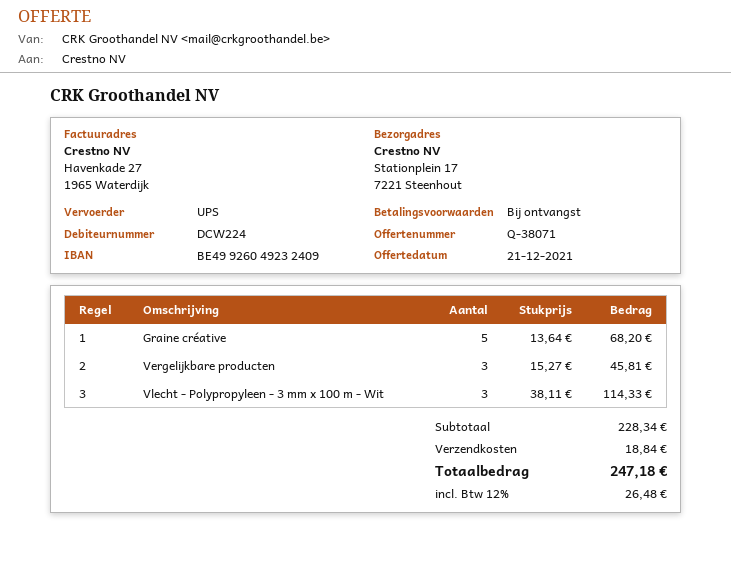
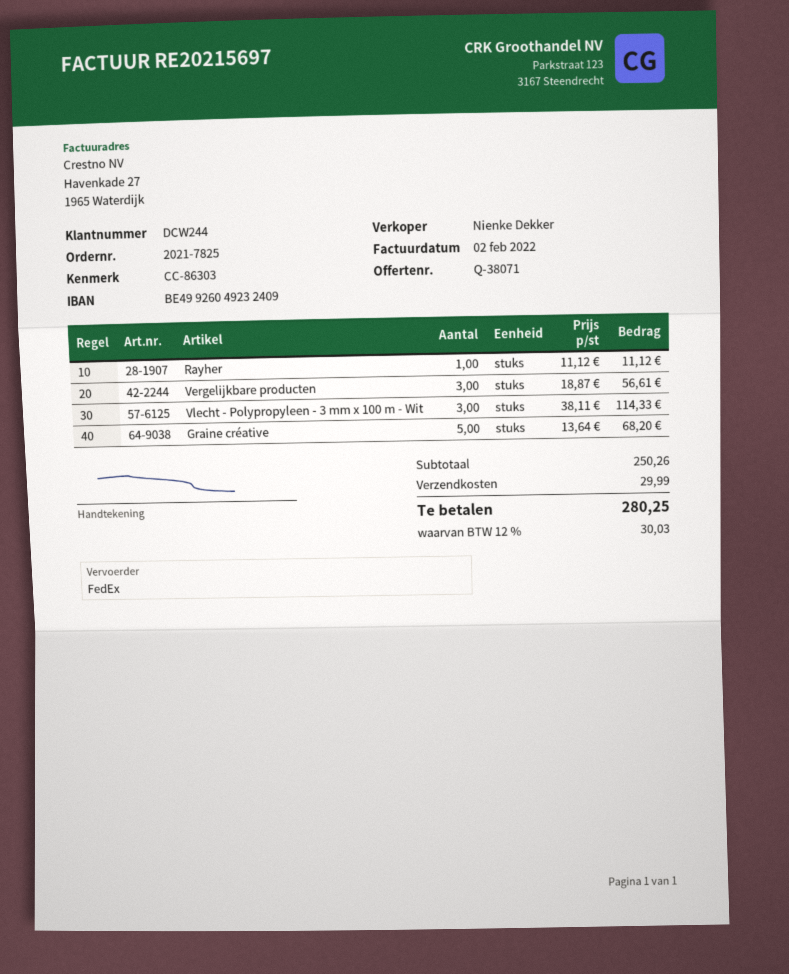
customer number: DCW224 -> DCW244
shipping method: UPS -> FedEx
Vergelijkbare producten: 3 x 15.27 = 45.81 -> 3 x 18.87 = 56.61
Rayher: none -> 1 x 11.12 = 11.12
subtotal: 228.34 -> 250.26
shipping: 18.84 -> 29.99
tax: 12% = 26.48 -> 12% = 30.03
total: 247.18 -> 280.25

